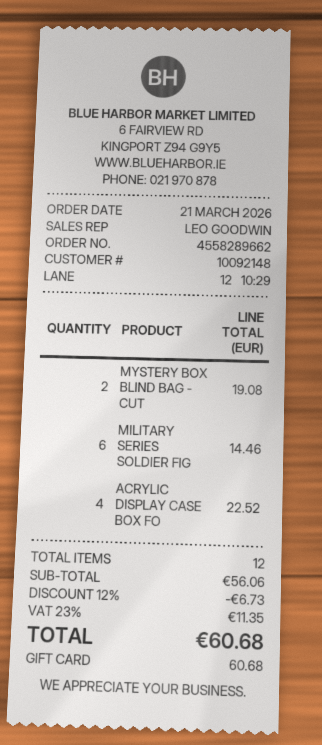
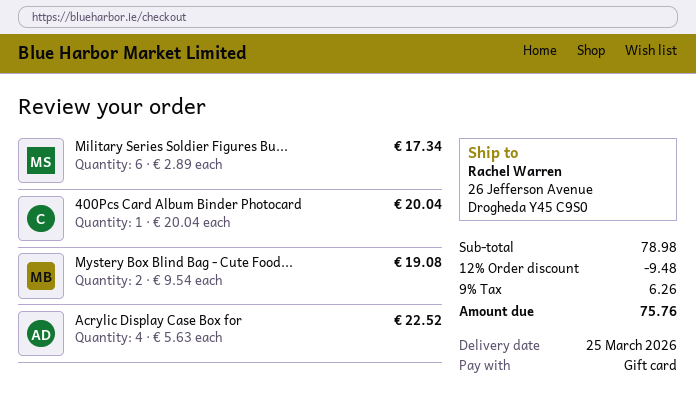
MILITARY SERIES SOLDIER FIG: 6 for 14.46 -> 6 for 17.34
400Pcs Card Album Binder Photocard: none -> 1 for 20.04
subtotal: 56.06 -> 78.98
discount: 12% = 6.73 -> 12% = 9.48
tax: 23% = 11.35 -> 9% = 6.26
total: 60.68 -> 75.76

